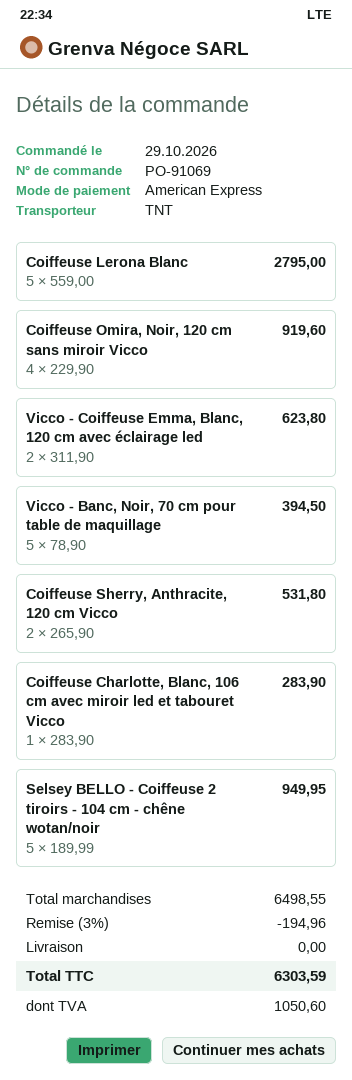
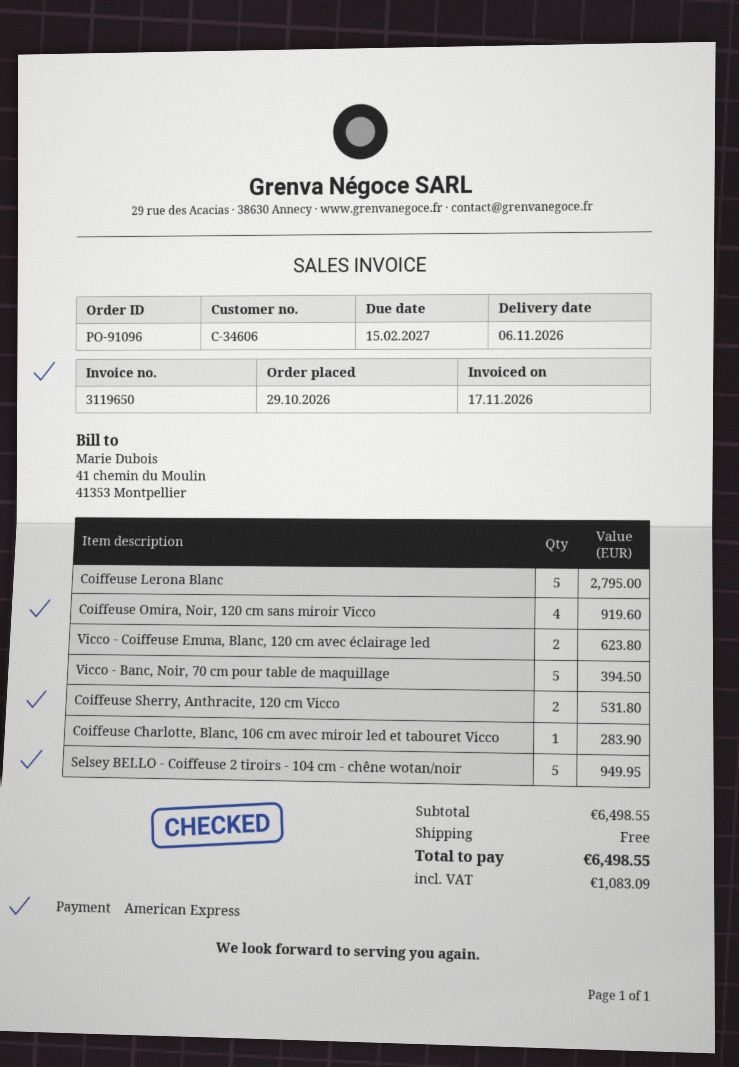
order number: PO-91069 -> PO-91096
discount: 3% = 194.96 -> none
tax: 1050.60 -> 1083.09
total: 6303.59 -> 6498.55

